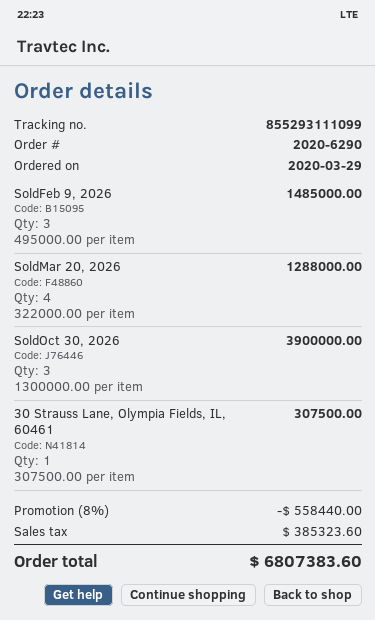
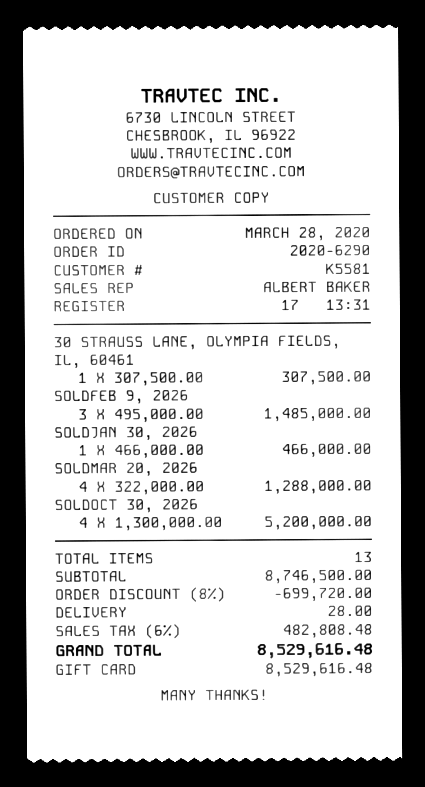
order date: 2020-03-29 -> 2020-03-28
SoldOct 30, 2026: 3 x 1300000.00 = 3900000.00 -> 4 x 1300000.00 = 5200000.00
SOLDJAN 30, 2026: none -> 1 x 466000.00 = 466000.00
discount: 8% = 558440.00 -> 8% = 699720.00
shipping: none -> 28.00
tax: 385323.60 -> 482808.48
total: 6807383.60 -> 8529616.48

